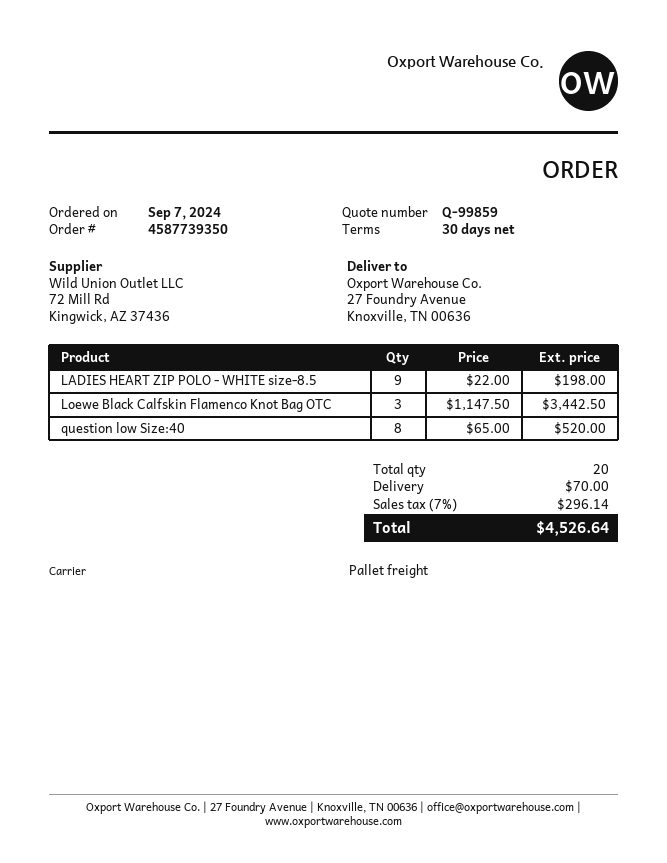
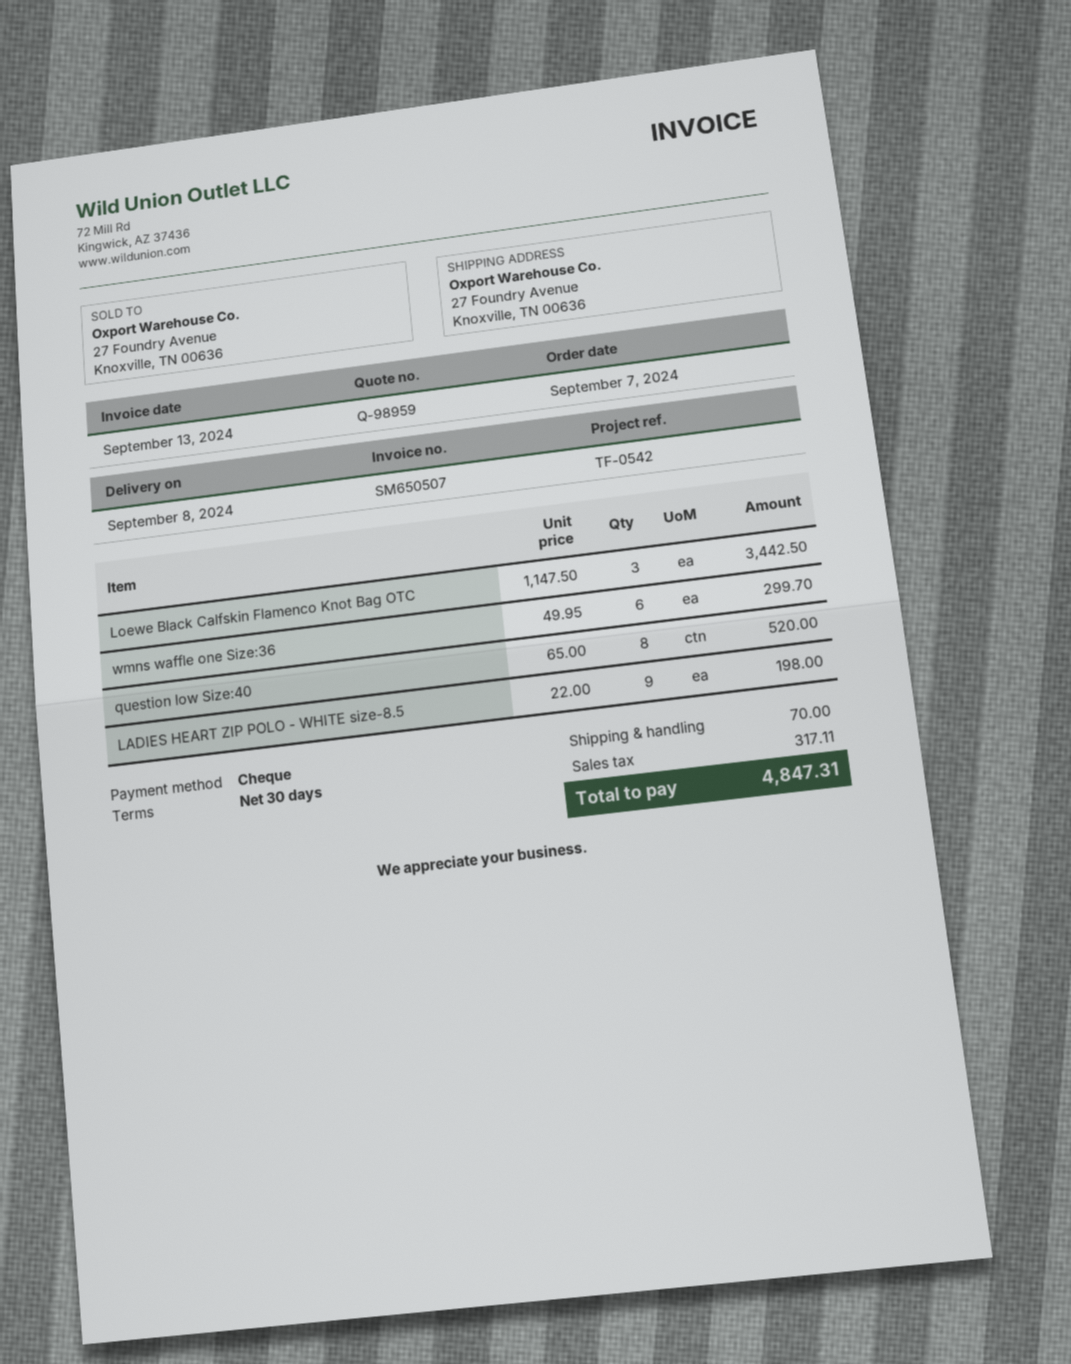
quote number: Q-99859 -> Q-98959
wmns waffle one Size:36: none -> 6 x 49.95 = 299.70
tax: 296.14 -> 317.11
total: 4526.64 -> 4847.31

